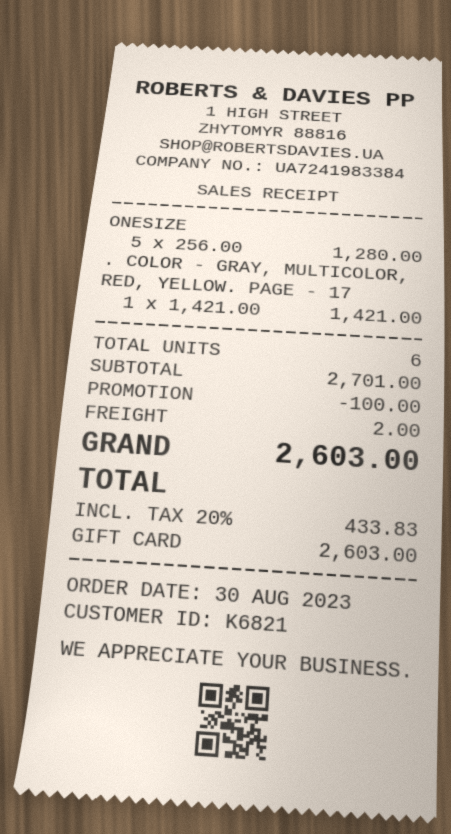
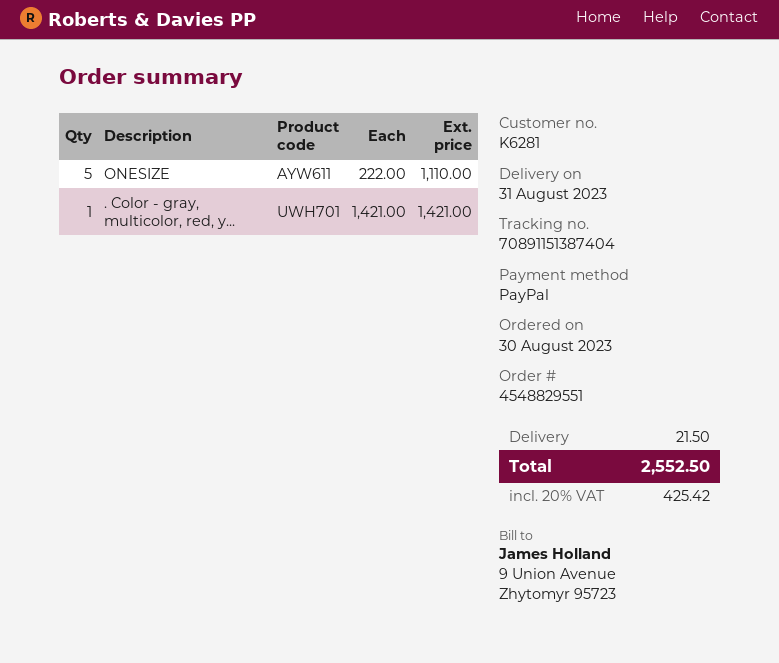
customer number: K6821 -> K6281
payment method: gift card -> PayPal
ONESIZE: 5 x 256.00 = 1280.00 -> 5 x 222.00 = 1110.00
discount: 100.00 -> none
shipping: 2.00 -> 21.50
tax: 20% = 433.83 -> 20% = 425.42
total: 2603.00 -> 2552.50

